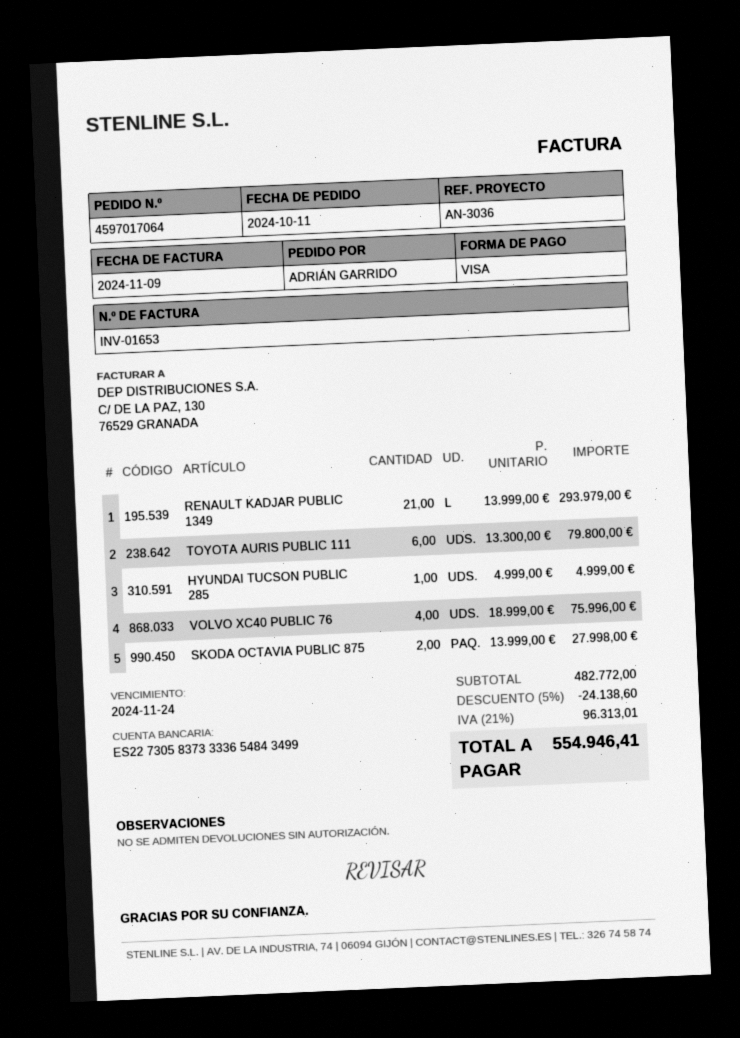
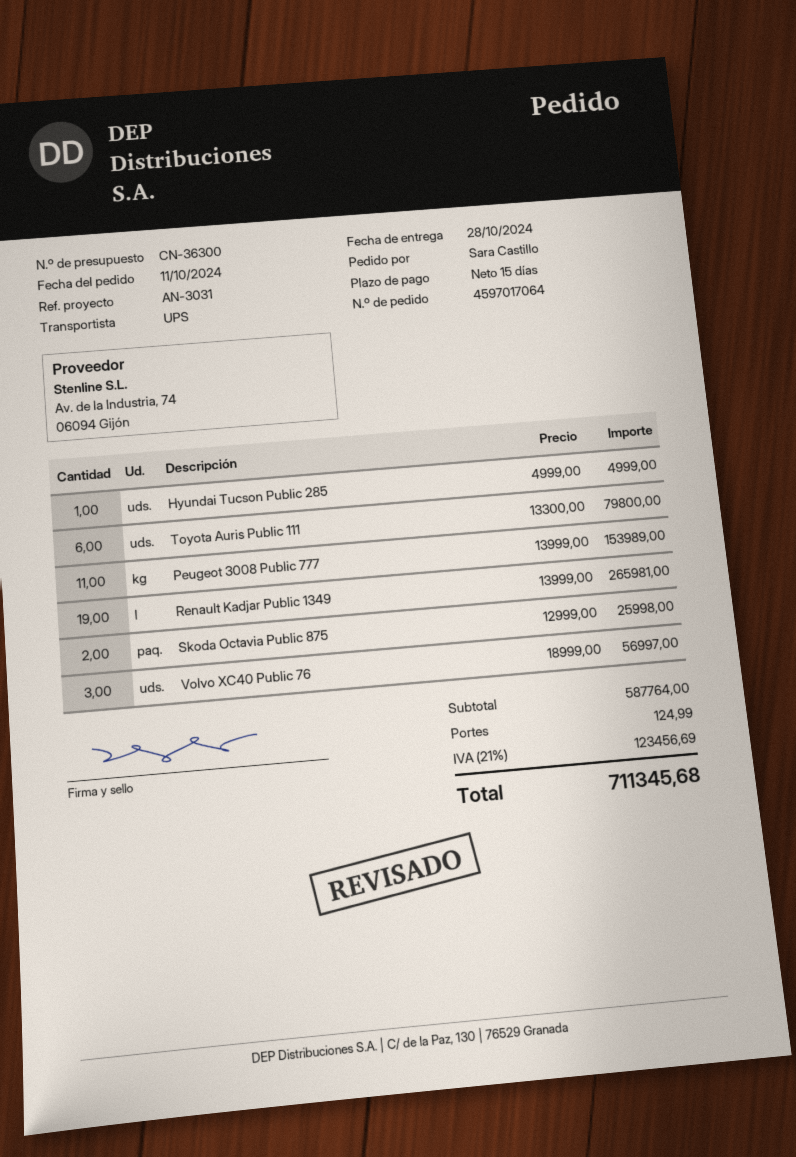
reference: AN-3036 -> AN-3031
ordered by: ADRIÁN GARRIDO -> Sara Castillo
RENAULT KADJAR PUBLIC 1349: 21 x 13999.00 = 293979.00 -> 19 x 13999.00 = 265981.00
VOLVO XC40 PUBLIC 76: 4 x 18999.00 = 75996.00 -> 3 x 18999.00 = 56997.00
SKODA OCTAVIA PUBLIC 875: 2 x 13999.00 = 27998.00 -> 2 x 12999.00 = 25998.00
Peugeot 3008 Public 777: none -> 11 x 13999.00 = 153989.00
subtotal: 482772.00 -> 587764.00
discount: 5% = 24138.60 -> none
shipping: none -> 124.99
tax: 21% = 96313.01 -> 21% = 123456.69
total: 554946.41 -> 711345.68

